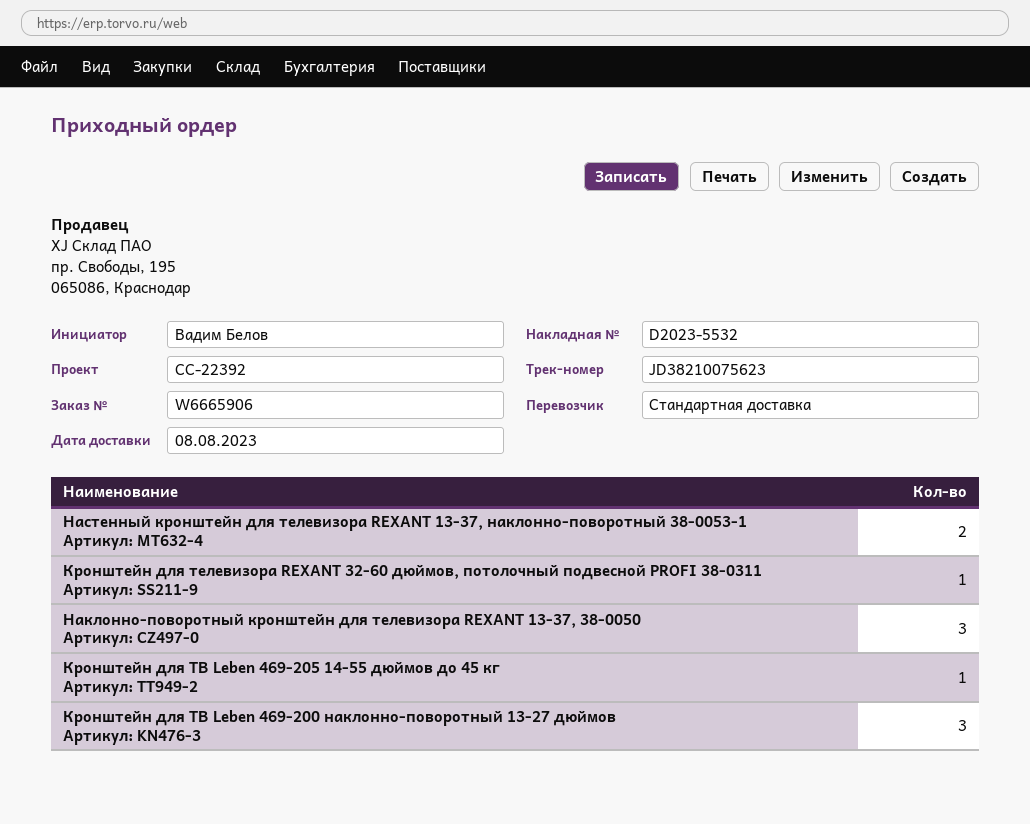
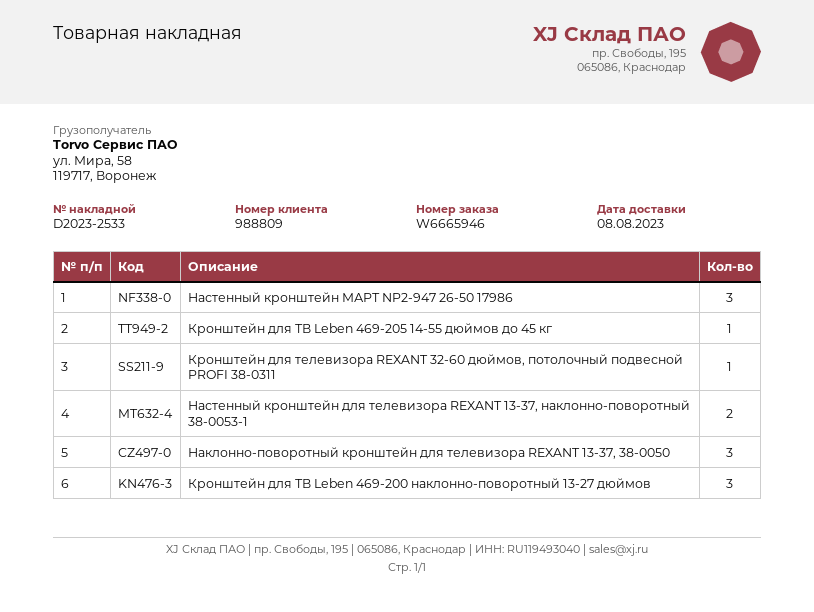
order number: W6665906 -> W6665946
delivery note number: D2023-5532 -> D2023-2533
Настенный кронштейн МАРТ NP2-947 26-50 17986: none -> 3

